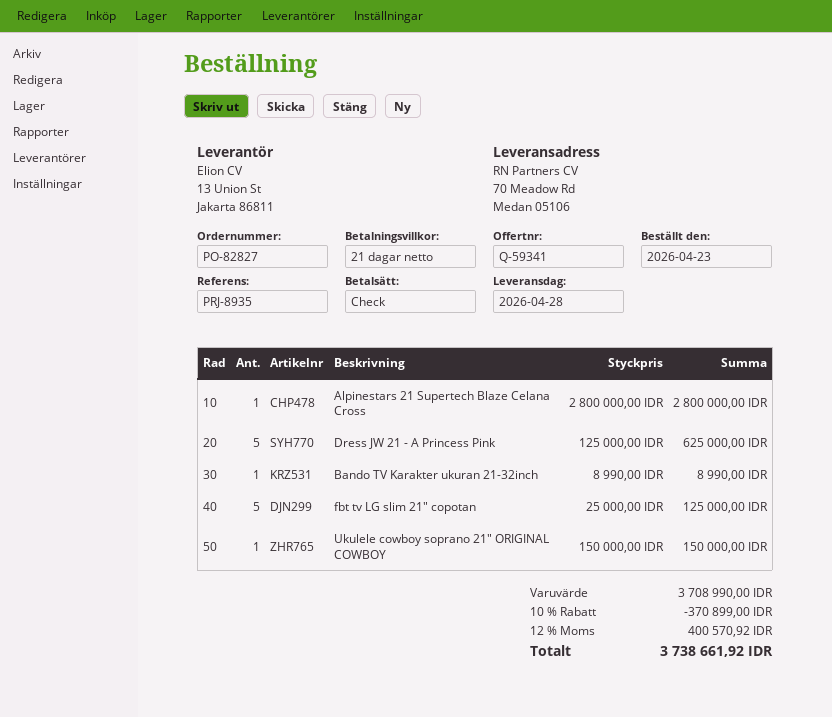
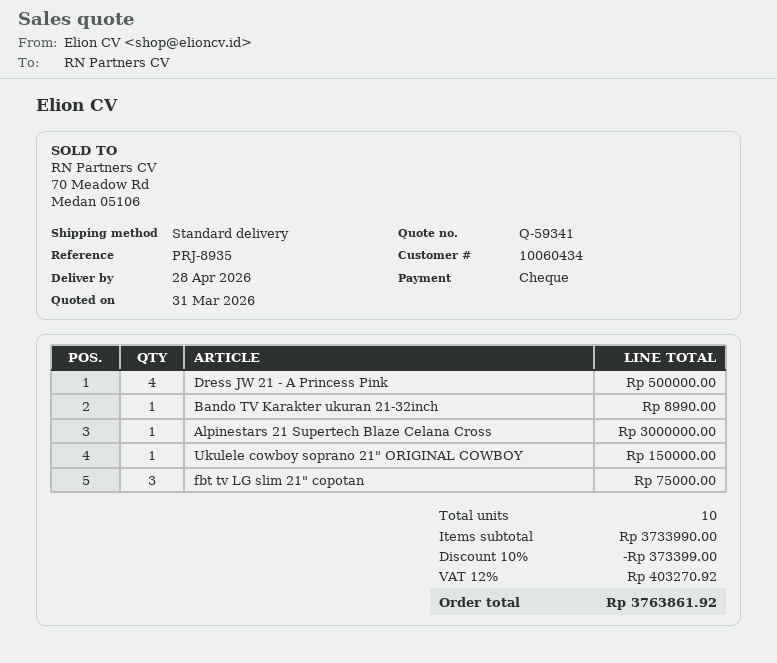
Alpinestars 21 Supertech Blaze Celana Cross: 1 for 2800000.00 -> 1 for 3000000.00
Dress JW 21 - A Princess Pink: 5 for 625000.00 -> 4 for 500000.00
fbt tv LG slim 21" copotan: 5 for 125000.00 -> 3 for 75000.00
subtotal: 3708990.00 -> 3733990.00
discount: 10% = 370899.00 -> 10% = 373399.00
tax: 12% = 400570.92 -> 12% = 403270.92
total: 3738661.92 -> 3763861.92

